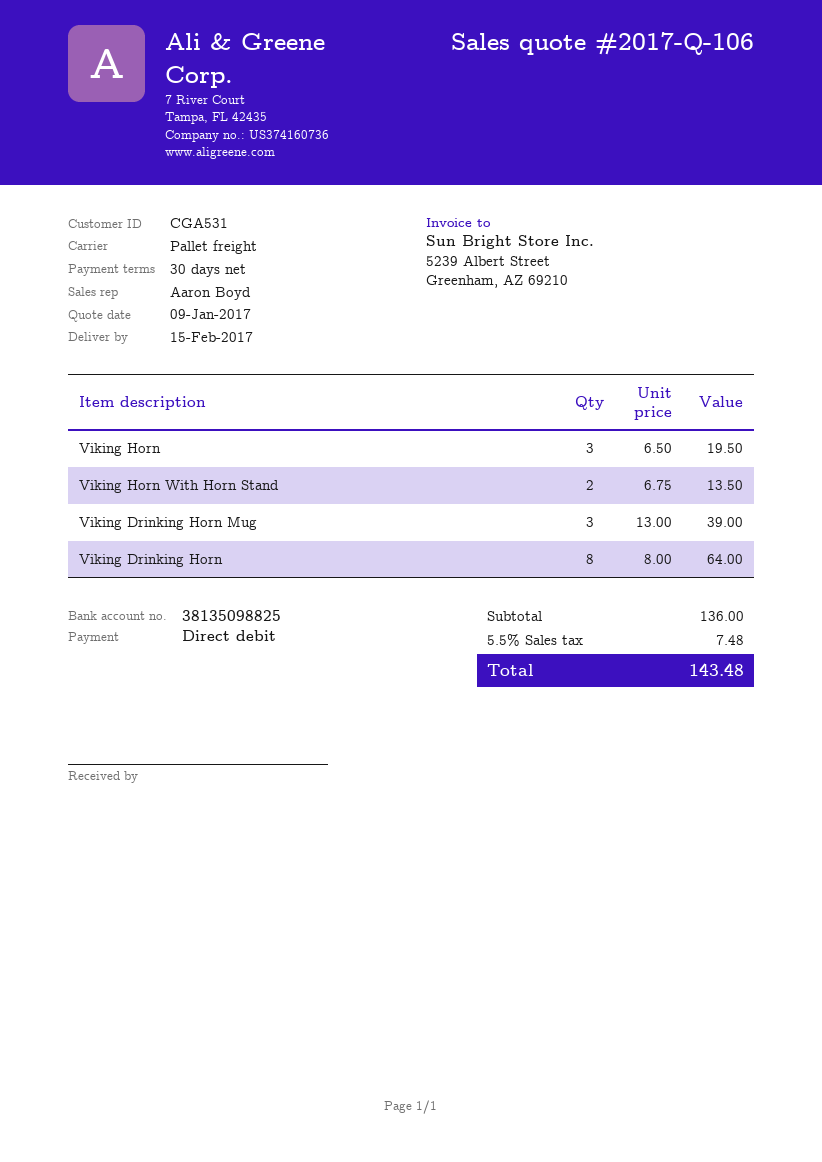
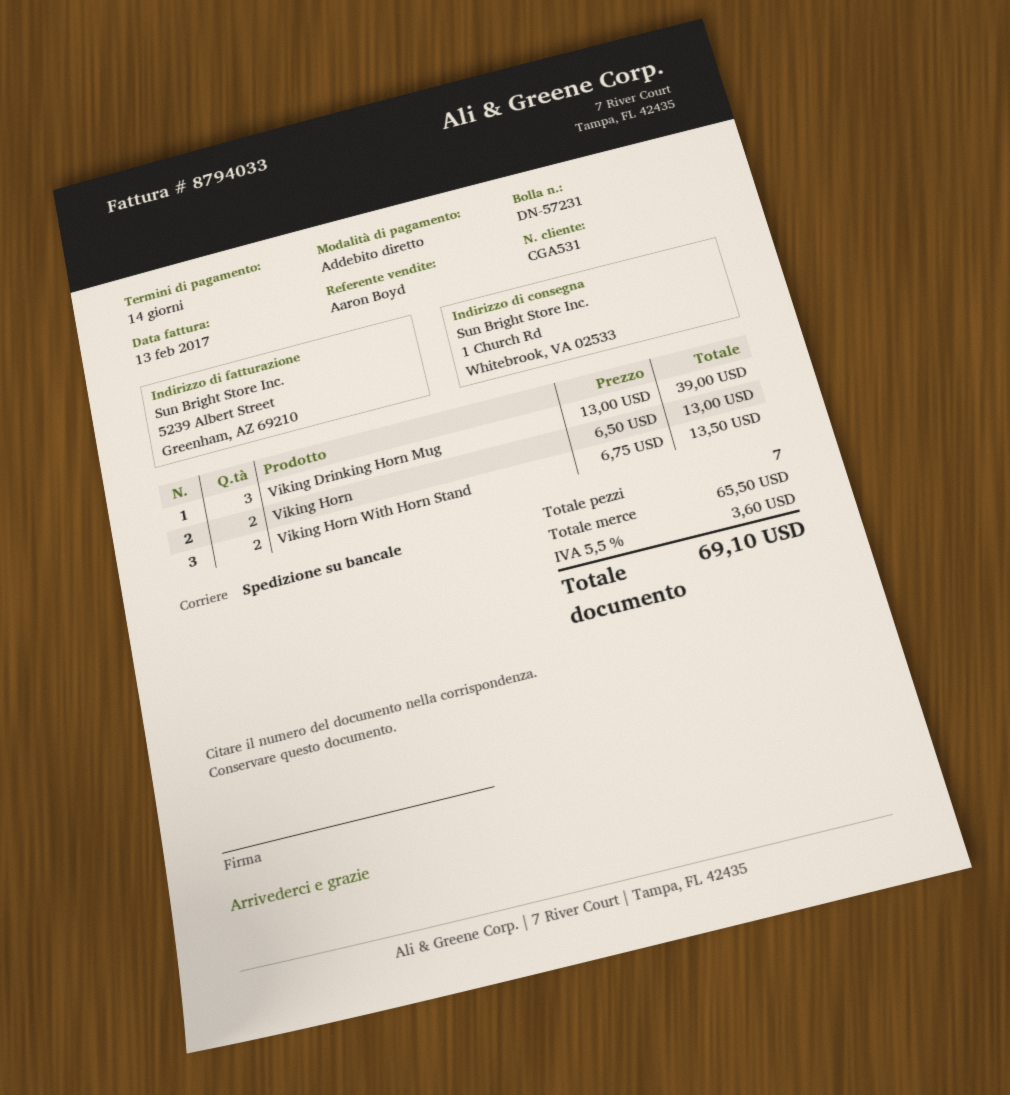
payment terms: 30 days -> 14 days
Viking Horn: 3 x 6.50 = 19.50 -> 2 x 6.50 = 13.00
Viking Drinking Horn: 8 x 8.00 = 64.00 -> none
subtotal: 136.00 -> 65.50
tax: 5.5% = 7.48 -> 5.5% = 3.60
total: 143.48 -> 69.10

